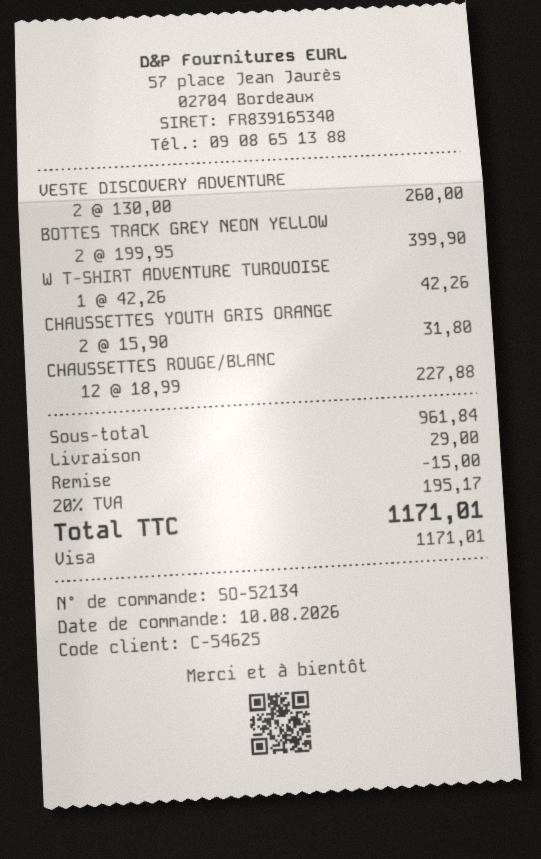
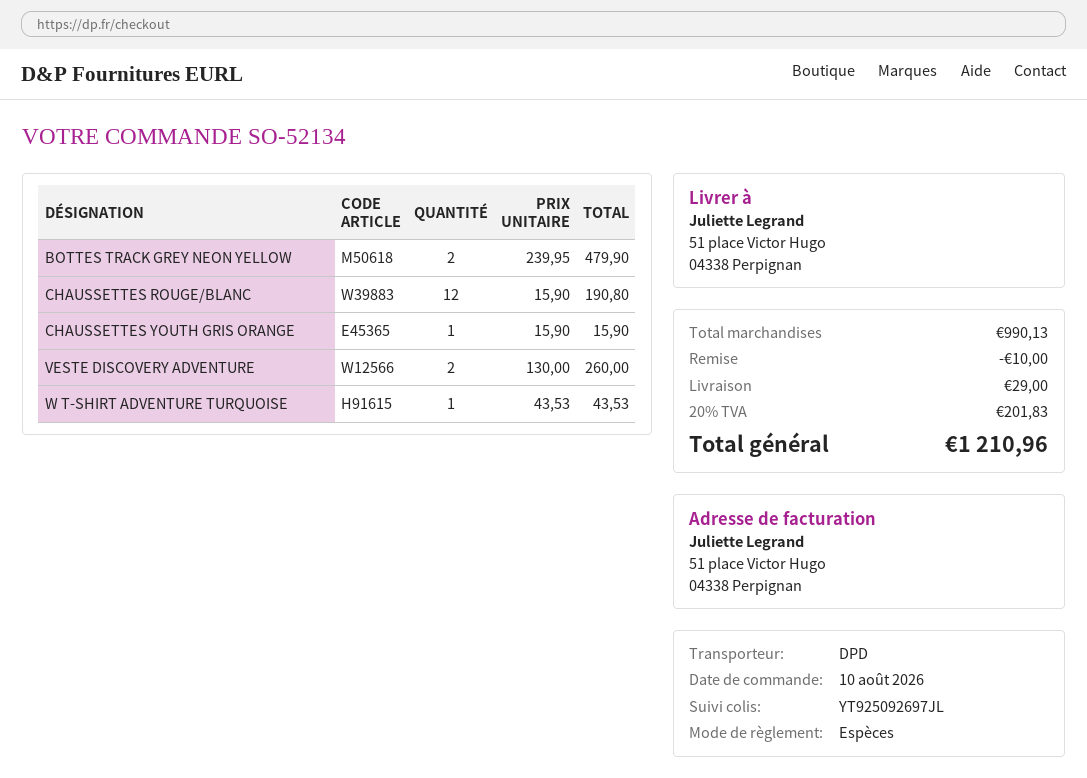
payment method: Visa -> cash
BOTTES TRACK GREY NEON YELLOW: 2 x 199.95 = 399.90 -> 2 x 239.95 = 479.90
W T-SHIRT ADVENTURE TURQUOISE: 1 x 42.26 = 42.26 -> 1 x 43.53 = 43.53
CHAUSSETTES YOUTH GRIS ORANGE: 2 x 15.90 = 31.80 -> 1 x 15.90 = 15.90
CHAUSSETTES ROUGE/BLANC: 12 x 18.99 = 227.88 -> 12 x 15.90 = 190.80
subtotal: 961.84 -> 990.13
discount: 15.00 -> 10.00
tax: 20% = 195.17 -> 20% = 201.83
total: 1171.01 -> 1210.96

